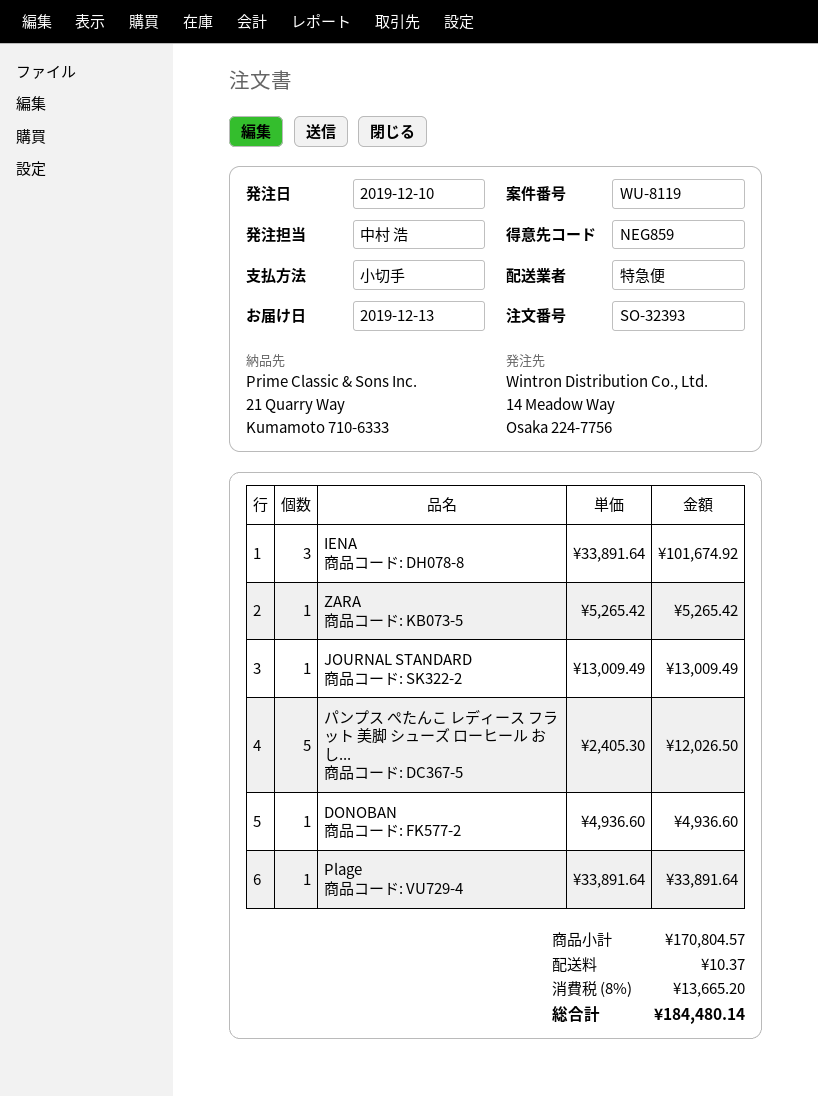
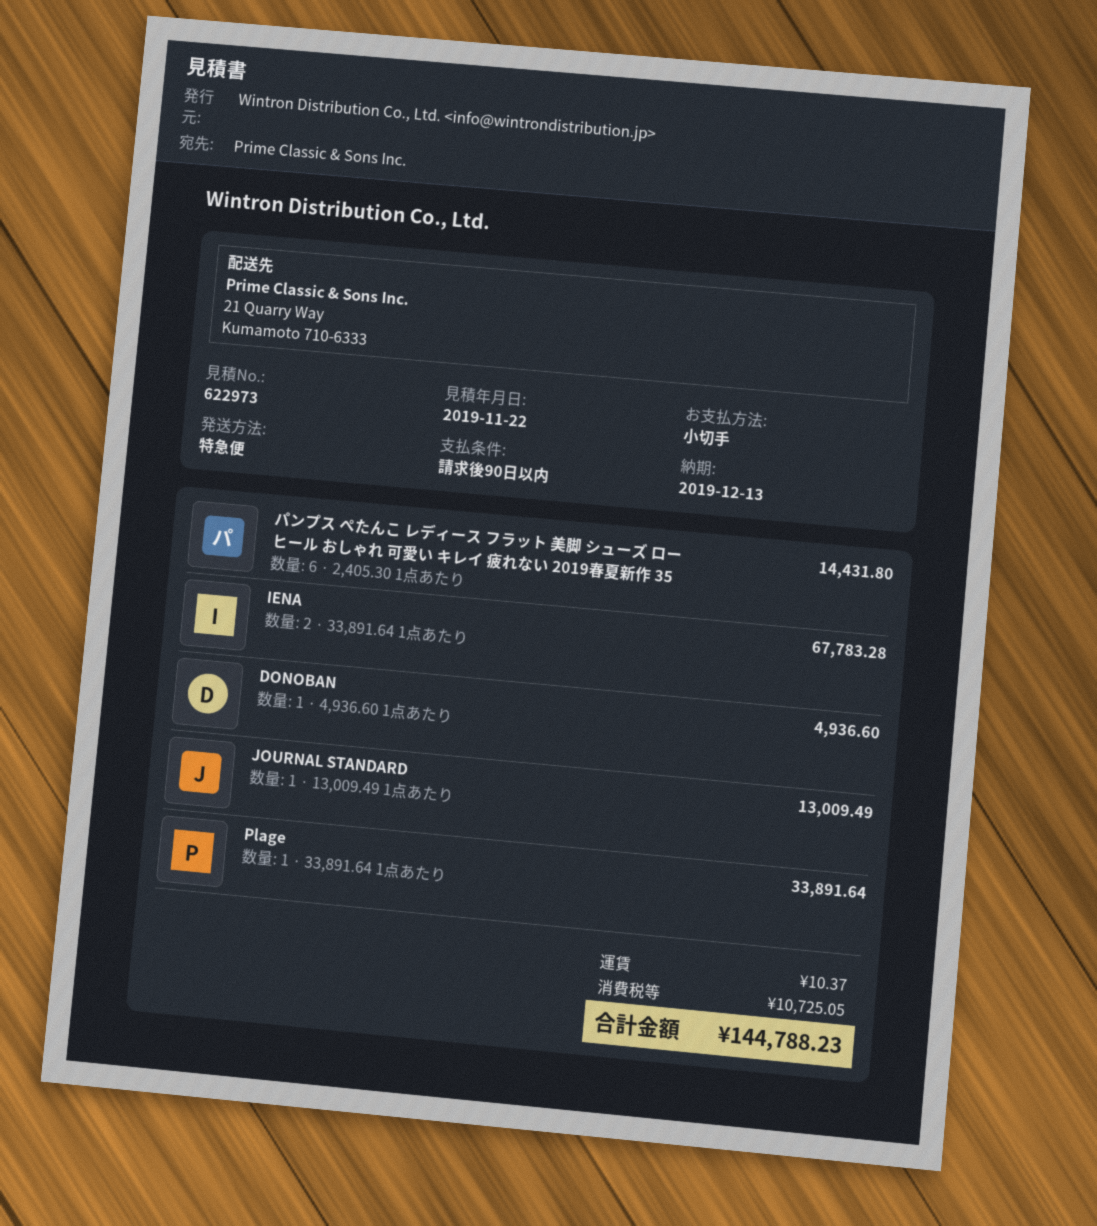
IENA: 3 x 33891.64 = 101674.92 -> 2 x 33891.64 = 67783.28
ZARA: 1 x 5265.42 = 5265.42 -> none
パンプス ぺたんこ レディース フラット 美脚 シューズ ローヒール おし...: 5 x 2405.30 = 12026.50 -> 6 x 2405.30 = 14431.80
tax: 13665.20 -> 10725.05
total: 184480.14 -> 144788.23

